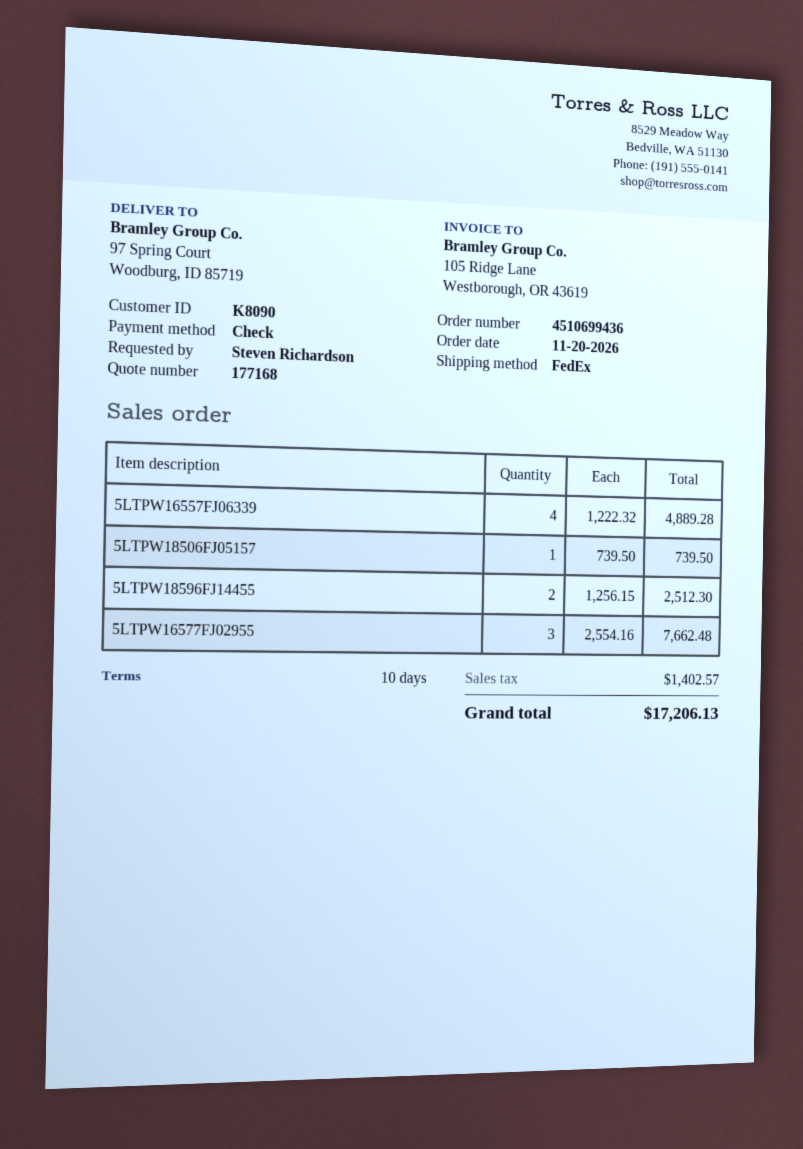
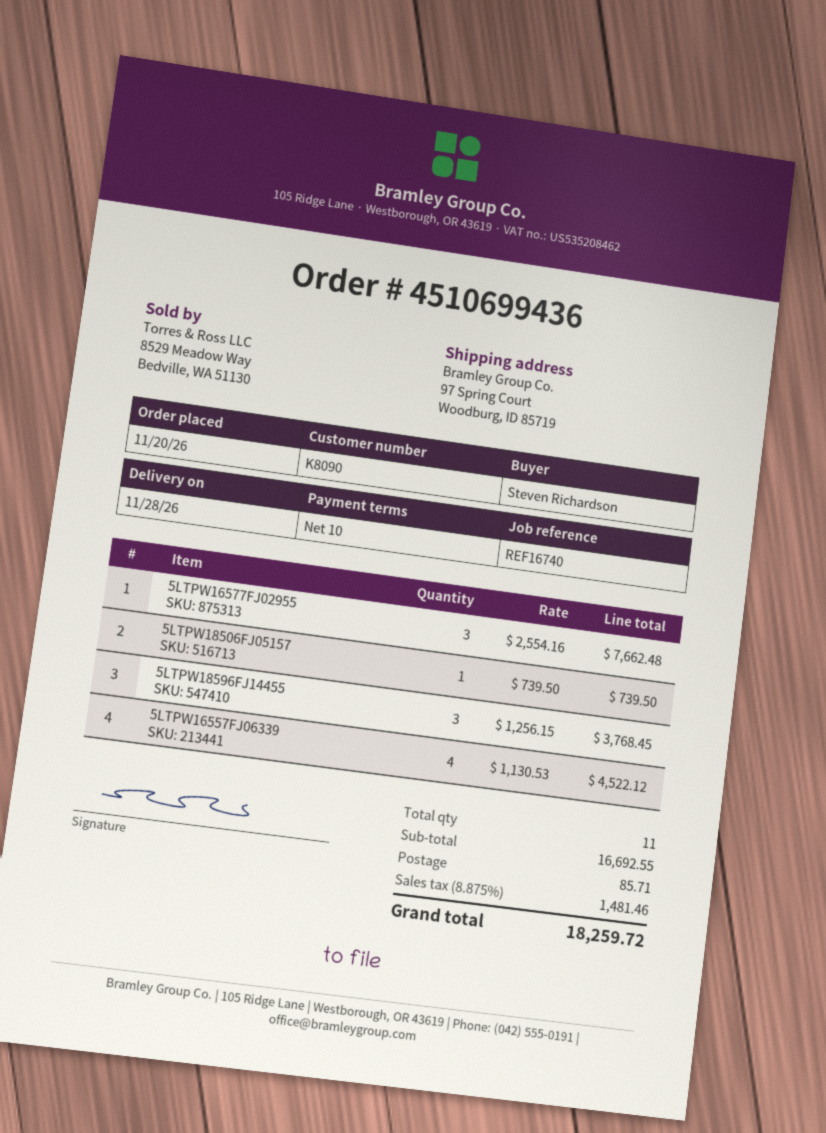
5LTPW16557FJ06339: 4 x 1222.32 = 4889.28 -> 4 x 1130.53 = 4522.12
5LTPW18596FJ14455: 2 x 1256.15 = 2512.30 -> 3 x 1256.15 = 3768.45
shipping: none -> 85.71
tax: 1402.57 -> 1481.46
total: 17206.13 -> 18259.72

